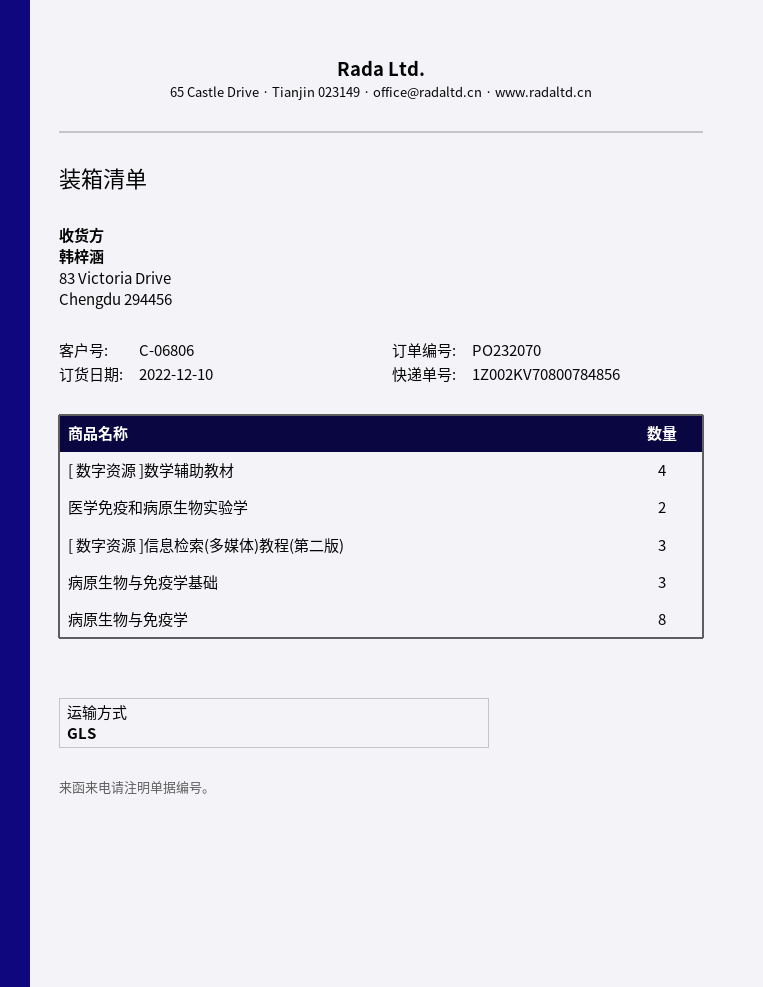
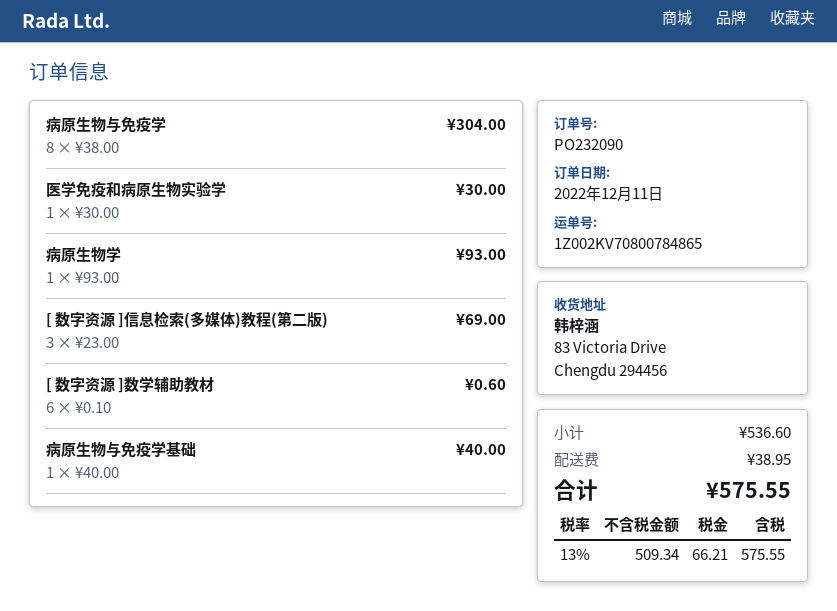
order number: PO232070 -> PO232090
order date: 2022-12-10 -> 2022-12-11
tracking number: 1Z002KV70800784856 -> 1Z002KV70800784865
[ 数字资源 ]数学辅助教材: 4 -> 6
医学免疫和病原生物实验学: 2 -> 1
病原生物与免疫学基础: 3 -> 1
病原生物学: none -> 1

